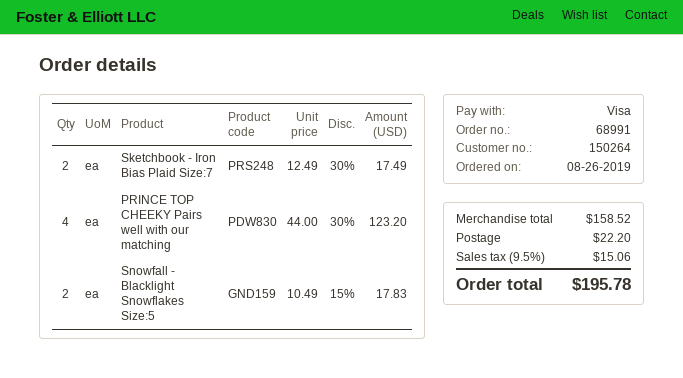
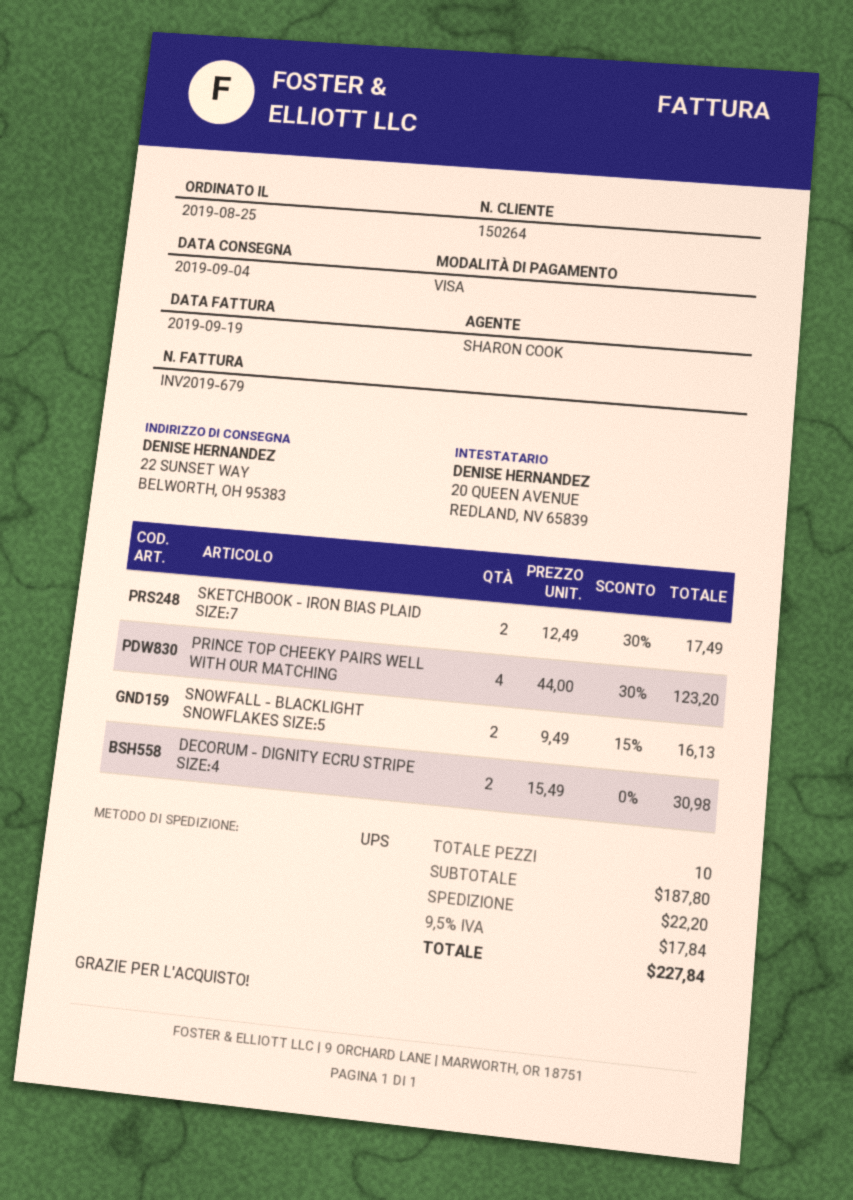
order date: 2019-08-26 -> 2019-08-25
Snowfall - Blacklight Snowflakes Size:5: 2 x 10.49 - 15% = 17.83 -> 2 x 9.49 - 15% = 16.13
DECORUM - DIGNITY ECRU STRIPE SIZE:4: none -> 2 x 15.49 = 30.98
subtotal: 158.52 -> 187.80
tax: 9.5% = 15.06 -> 9.5% = 17.84
total: 195.78 -> 227.84

